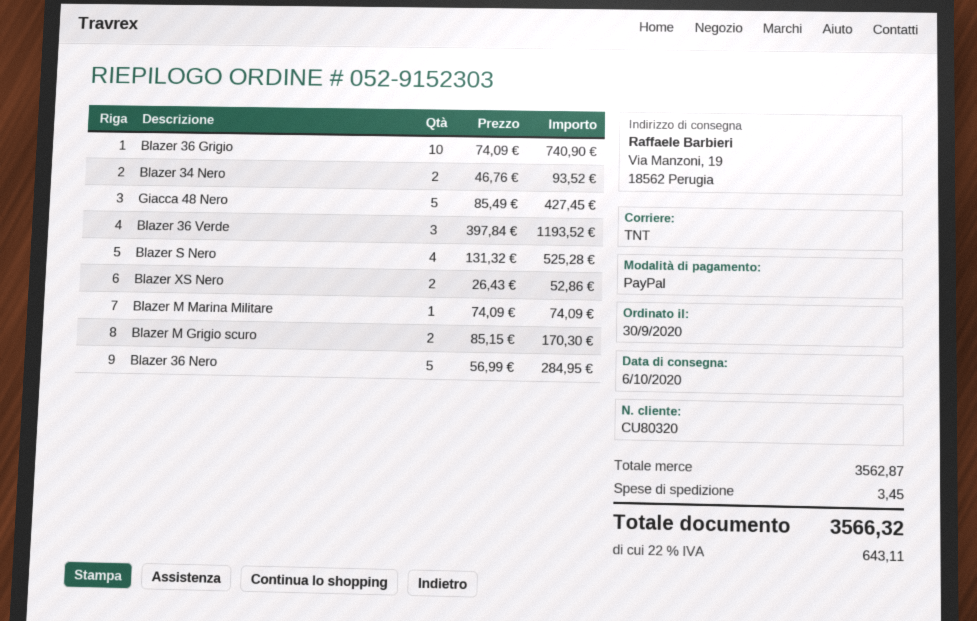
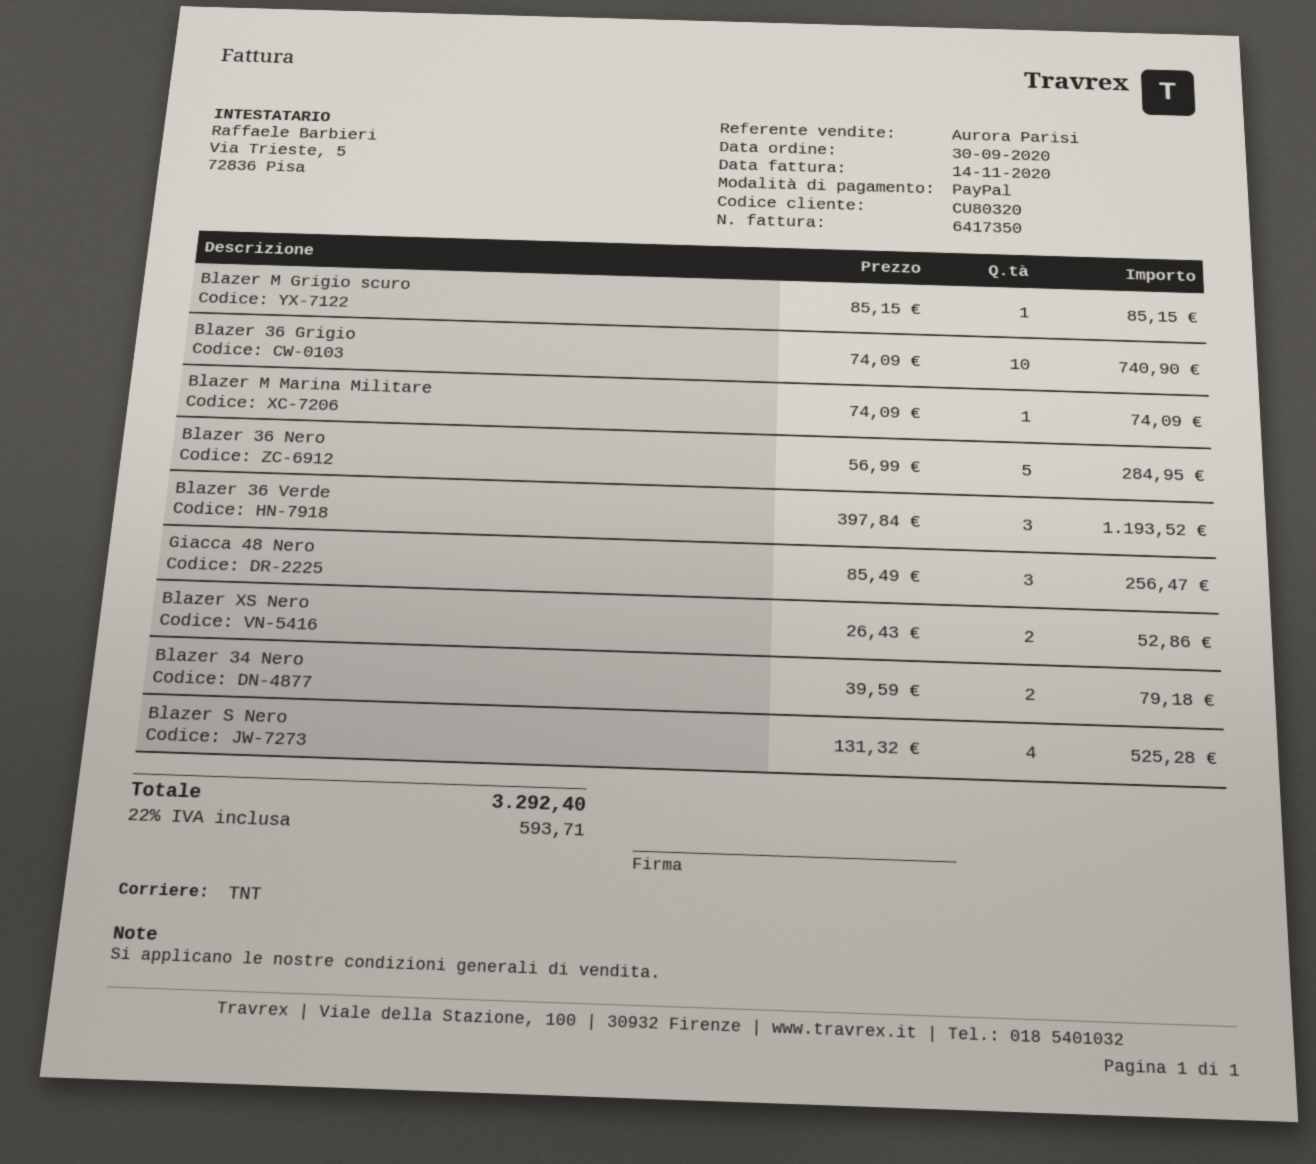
Blazer 34 Nero: 2 x 46.76 = 93.52 -> 2 x 39.59 = 79.18
Giacca 48 Nero: 5 x 85.49 = 427.45 -> 3 x 85.49 = 256.47
Blazer M Grigio scuro: 2 x 85.15 = 170.30 -> 1 x 85.15 = 85.15
shipping: 3.45 -> none
tax: 22% = 643.11 -> 22% = 593.71
total: 3566.32 -> 3292.40

